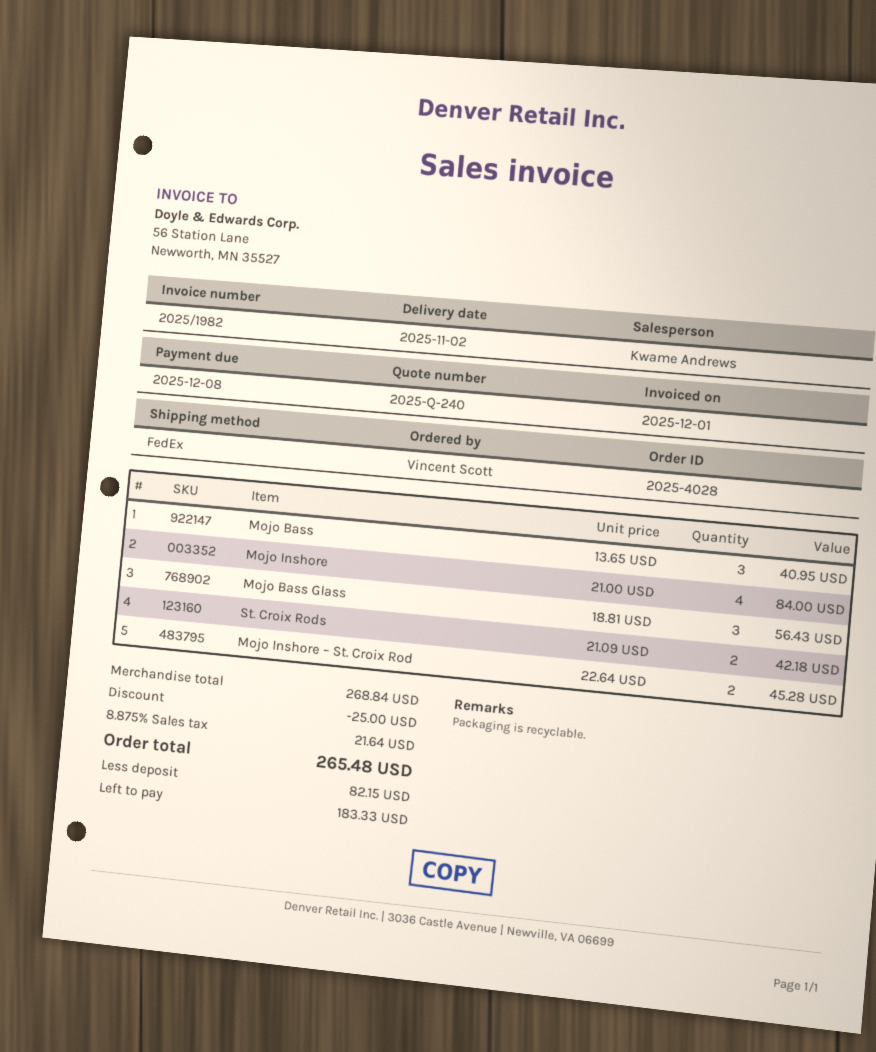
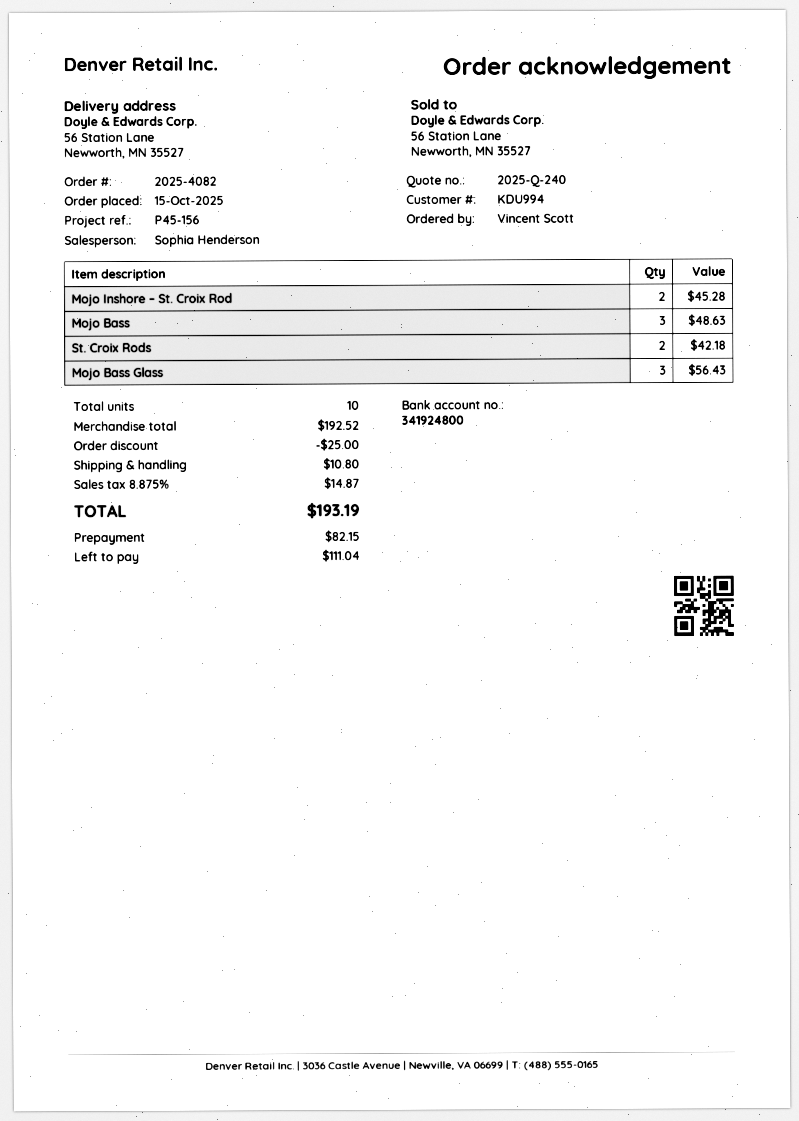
order number: 2025-4028 -> 2025-4082
sales rep: Kwame Andrews -> Sophia Henderson
Mojo Bass: 3 for 40.95 -> 3 for 48.63
Mojo Inshore: 4 for 84.00 -> none
subtotal: 268.84 -> 192.52
shipping: none -> 10.80
tax: 8.875% = 21.64 -> 8.875% = 14.87
total: 265.48 -> 193.19
balance: 183.33 -> 111.04

